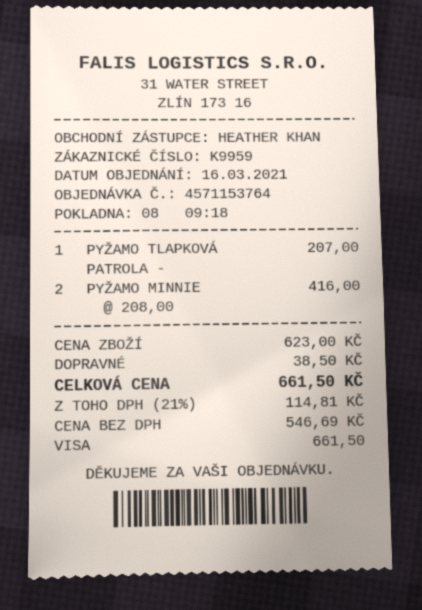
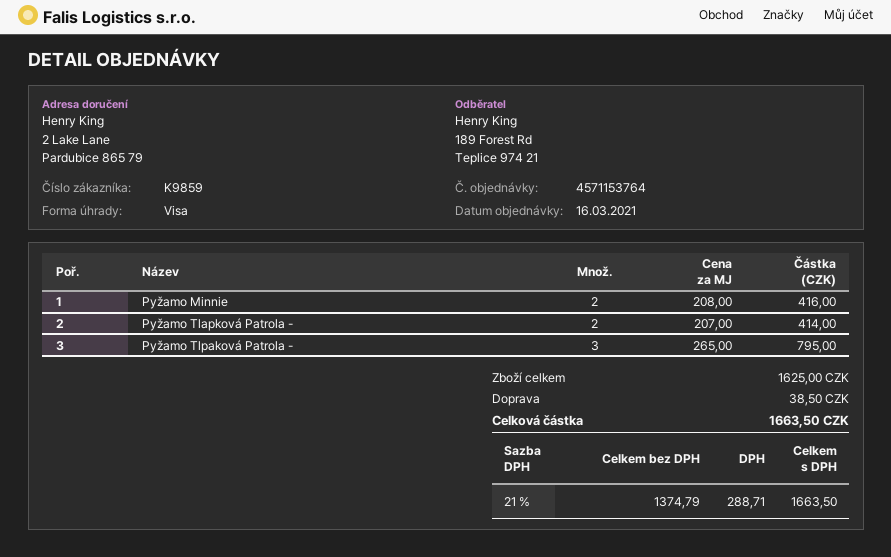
customer number: K9959 -> K9859
PYŽAMO TLAPKOVÁ PATROLA -: 1 x 207.00 = 207.00 -> 2 x 207.00 = 414.00
Pyžamo Tlpaková Patrola -: none -> 3 x 265.00 = 795.00
subtotal: 623.00 -> 1625.00
net: 546.69 -> 1374.79
tax: 21% = 114.81 -> 21% = 288.71
total: 661.50 -> 1663.50

